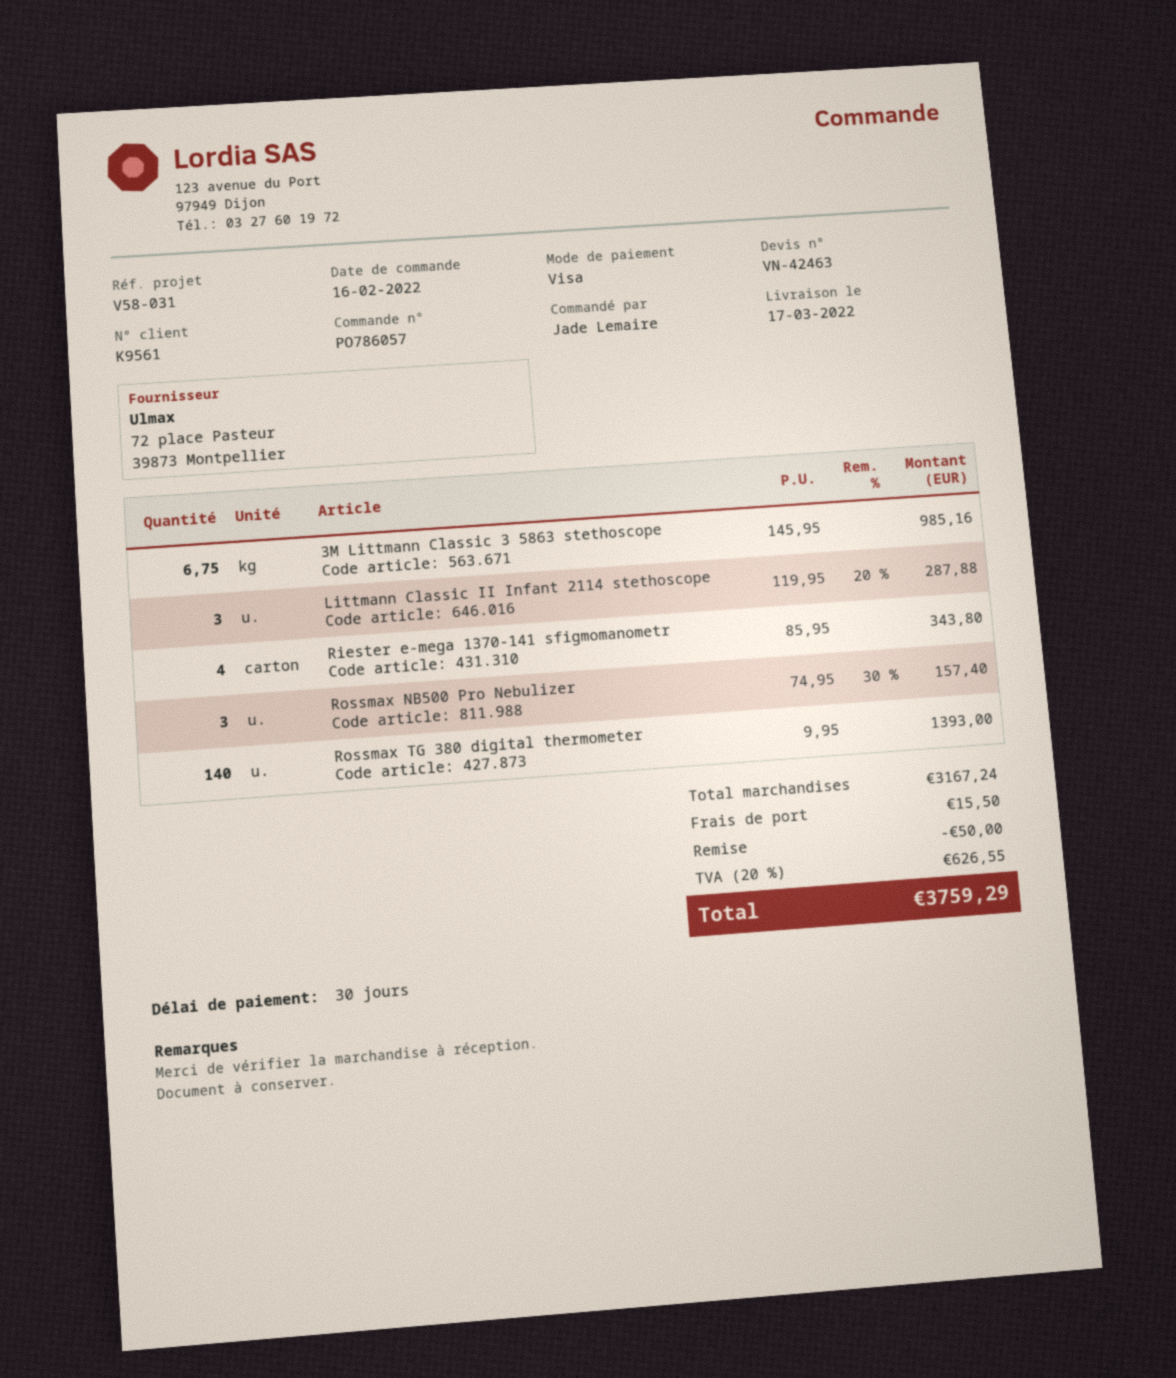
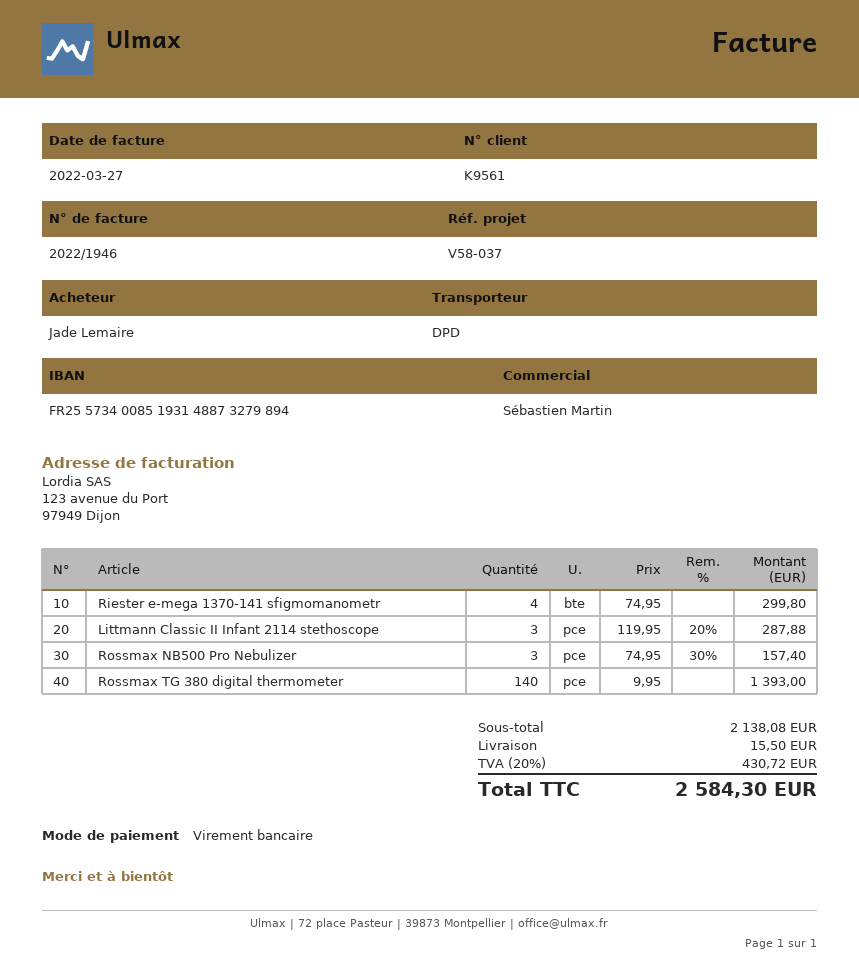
reference: V58-031 -> V58-037
payment method: Visa -> bank transfer
3M Littmann Classic 3 5863 stethoscope: 6.75 x 145.95 = 985.16 -> none
Riester e-mega 1370-141 sfigmomanometr: 4 x 85.95 = 343.80 -> 4 x 74.95 = 299.80
subtotal: 3167.24 -> 2138.08
discount: 50.00 -> none
tax: 20% = 626.55 -> 20% = 430.72
total: 3759.29 -> 2584.30

